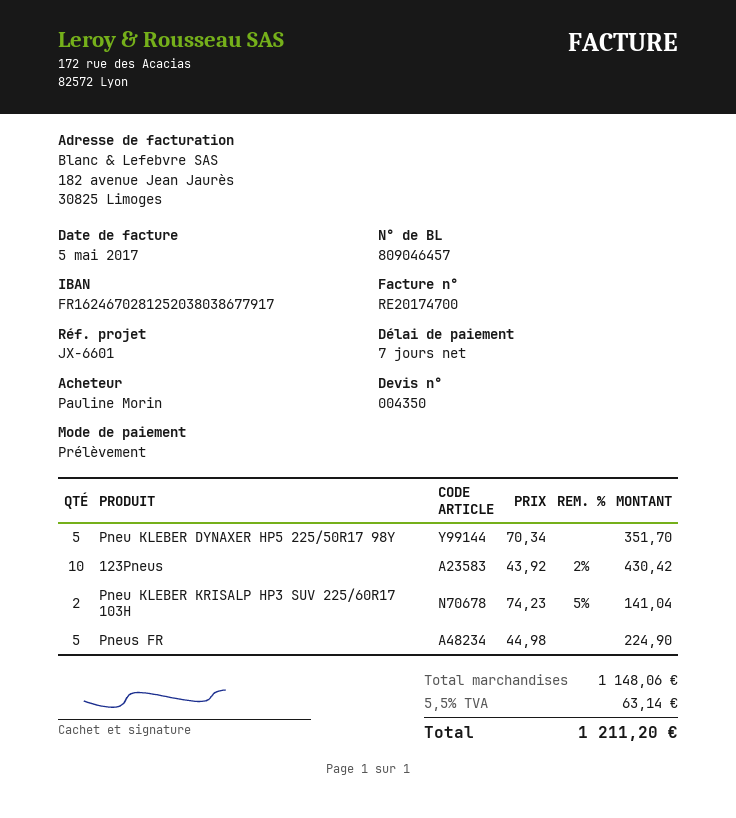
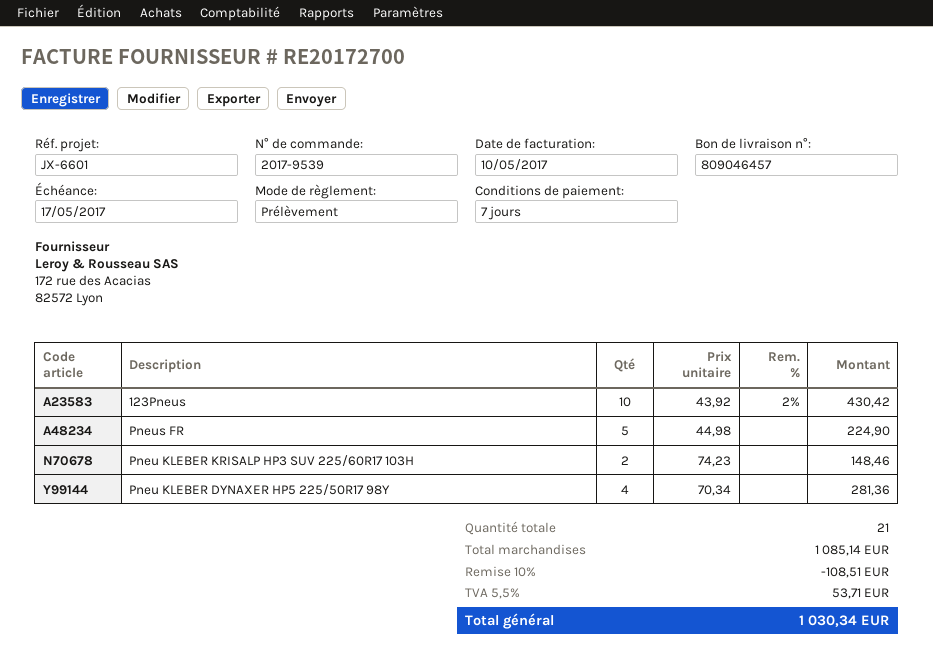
invoice number: RE20174700 -> RE20172700
invoice date: 2017-05-05 -> 2017-05-10
Pneu KLEBER DYNAXER HP5 225/50R17 98Y: 5 x 70.34 = 351.70 -> 4 x 70.34 = 281.36
Pneu KLEBER KRISALP HP3 SUV 225/60R17 103H: 2 x 74.23 - 5% = 141.04 -> 2 x 74.23 = 148.46
subtotal: 1148.06 -> 1085.14
discount: none -> 10% = 108.51
tax: 5.5% = 63.14 -> 5.5% = 53.71
total: 1211.20 -> 1030.34

